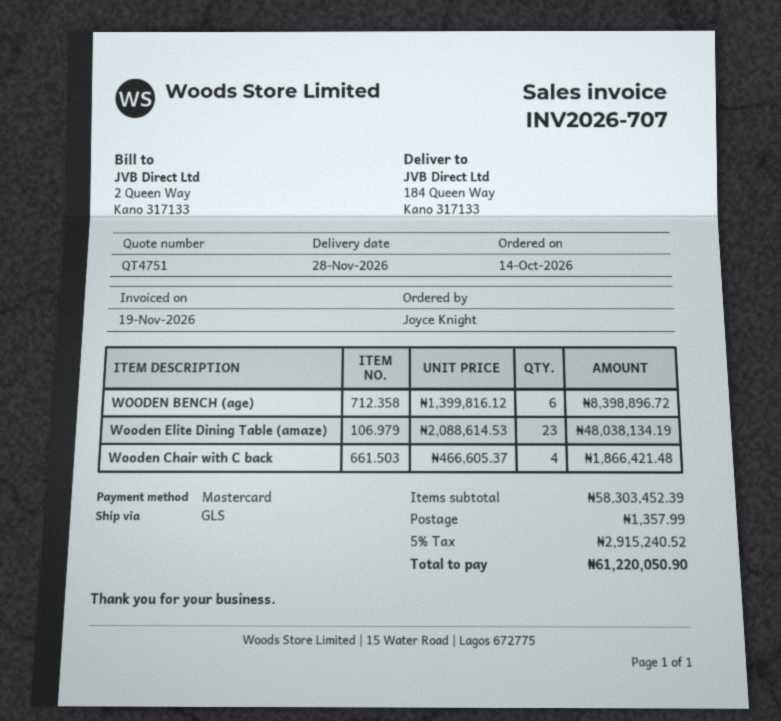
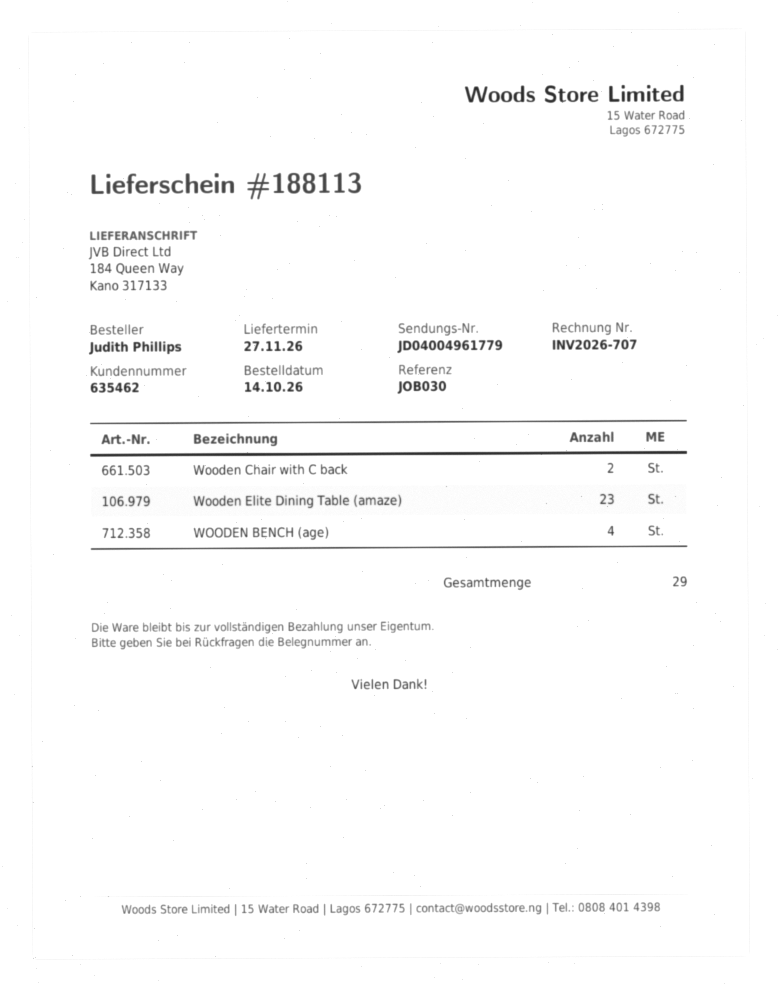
delivery date: 2026-11-28 -> 2026-11-27
ordered by: Joyce Knight -> Judith Phillips
WOODEN BENCH (age): 6 -> 4
Wooden Chair with C back: 4 -> 2

